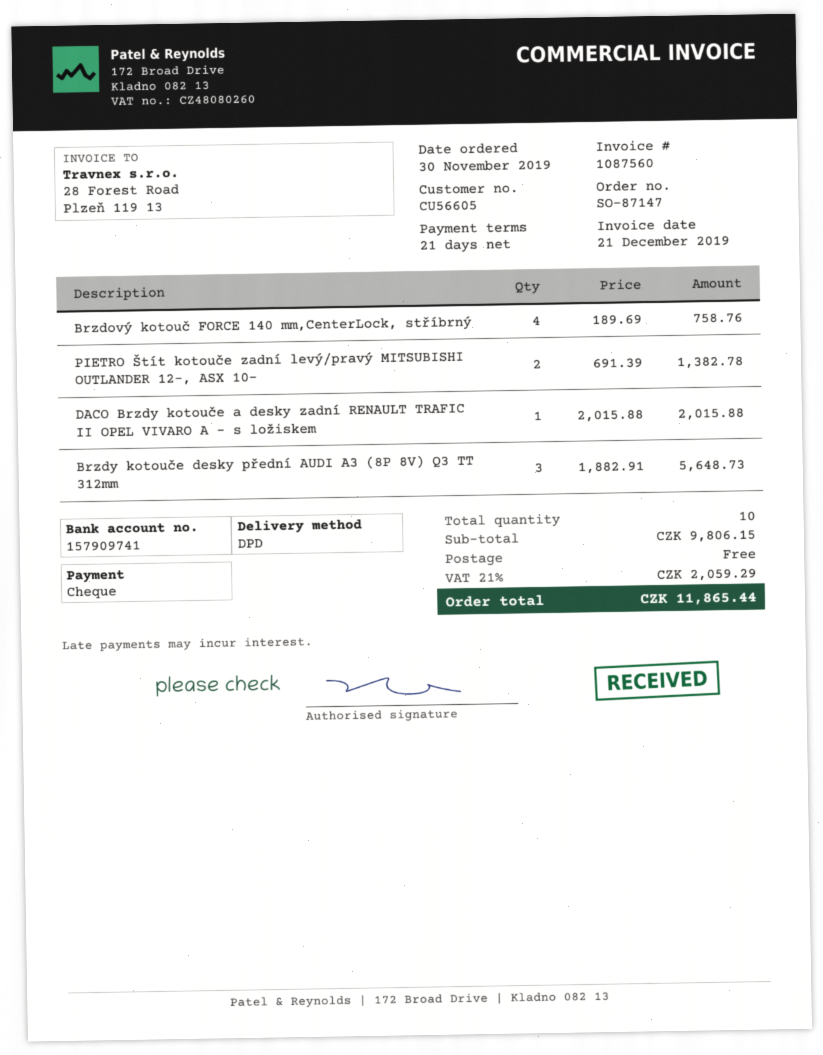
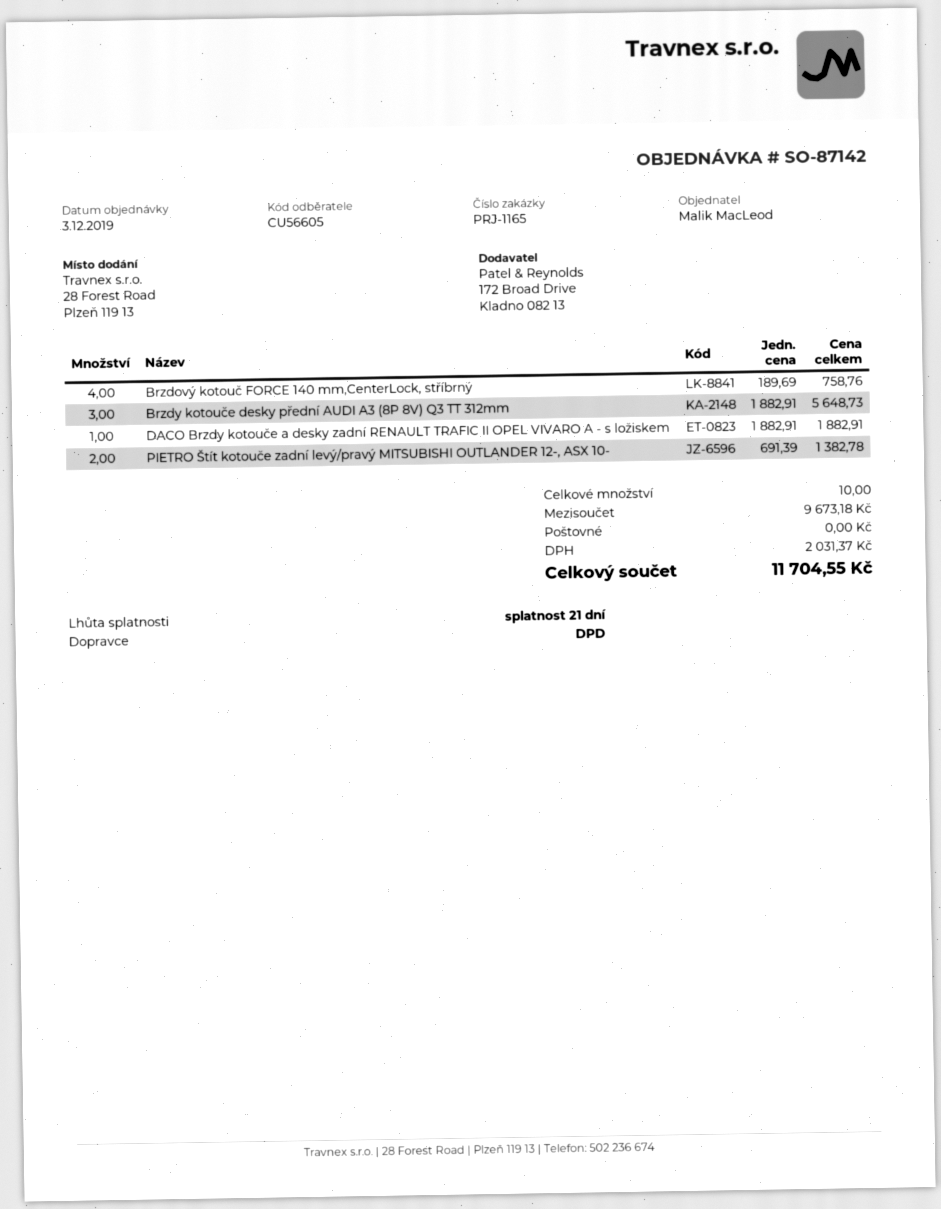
order number: SO-87147 -> SO-87142
order date: 2019-11-30 -> 2019-12-03
DACO Brzdy kotouče a desky zadní RENAULT TRAFIC II OPEL VIVARO A - s ložiskem: 1 x 2015.88 = 2015.88 -> 1 x 1882.91 = 1882.91
subtotal: 9806.15 -> 9673.18
tax: 2059.29 -> 2031.37
total: 11865.44 -> 11704.55

